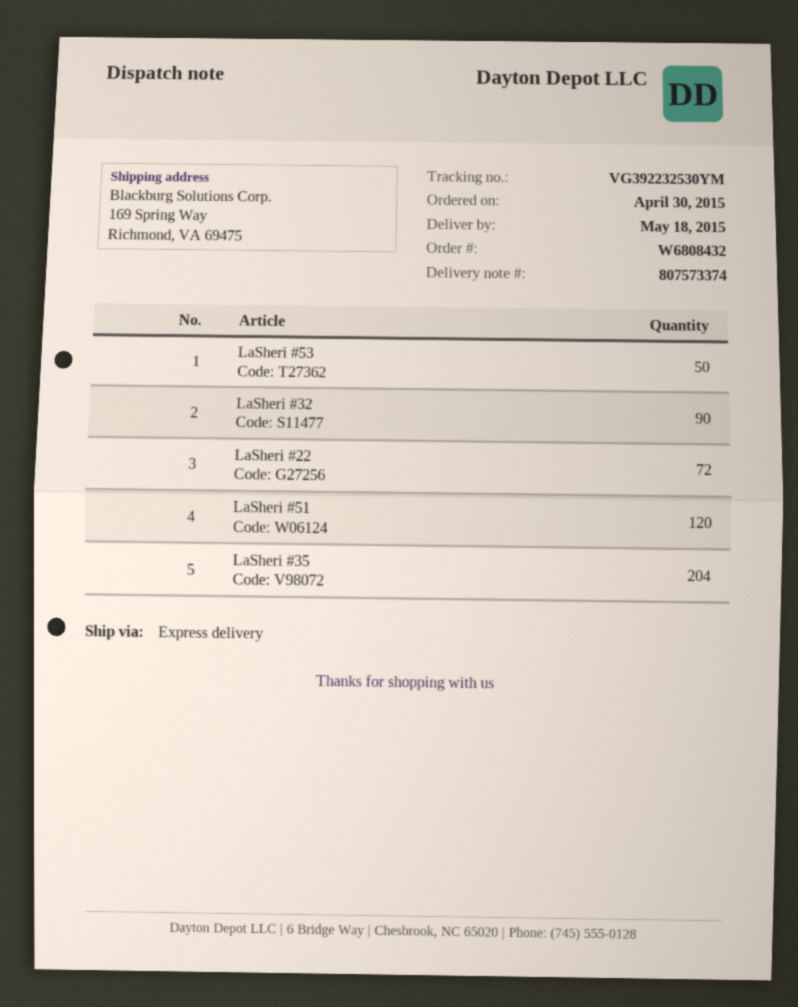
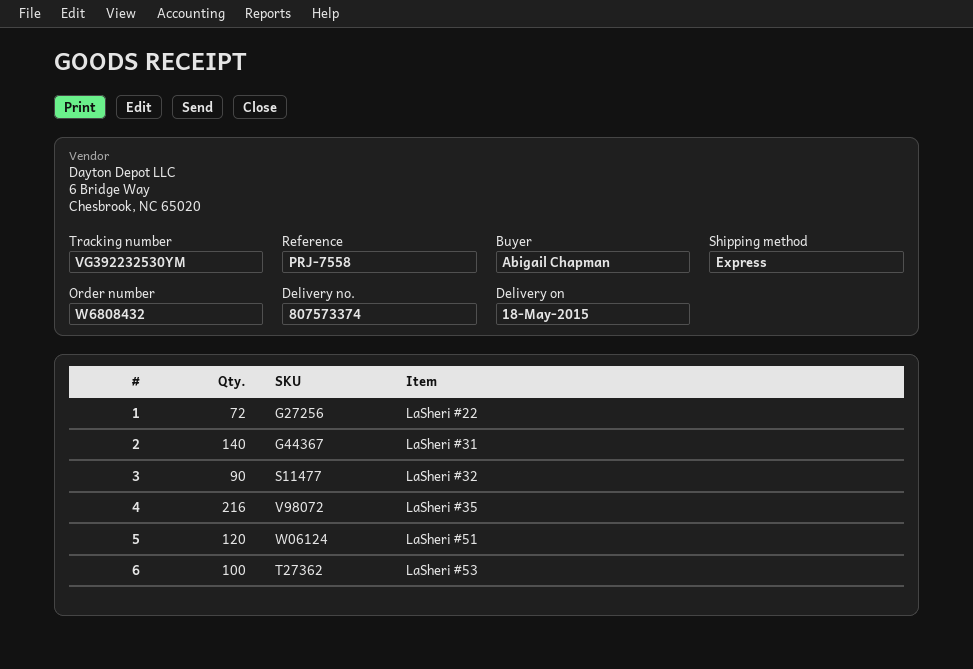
LaSheri #53: 50 -> 100
LaSheri #35: 204 -> 216
LaSheri #31: none -> 140

